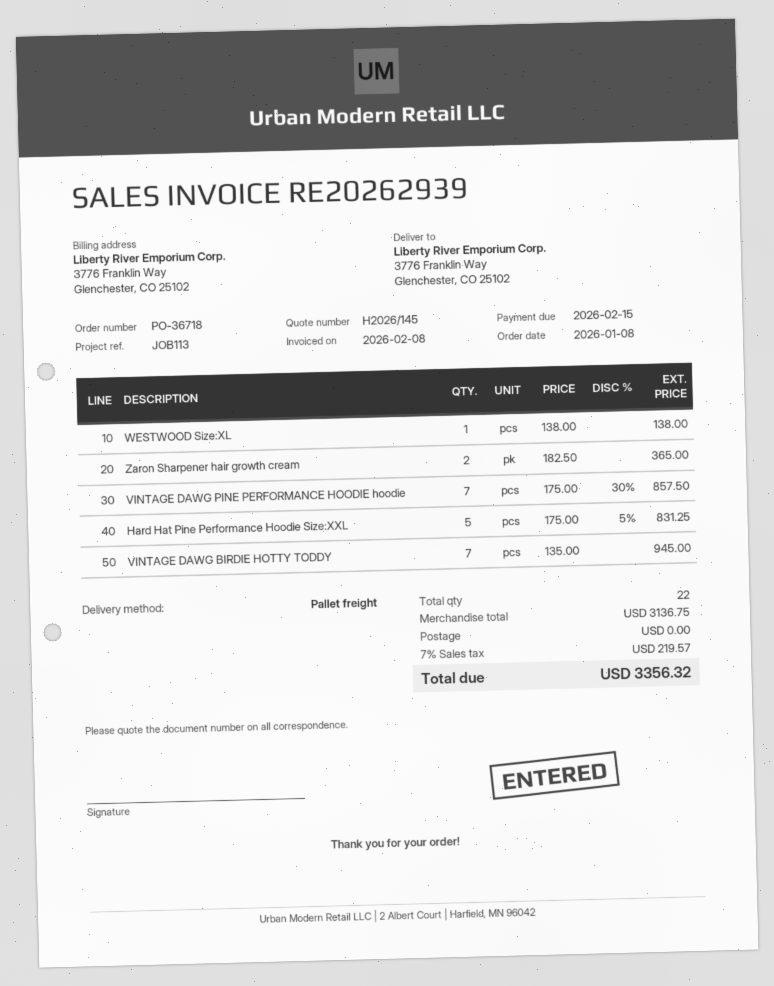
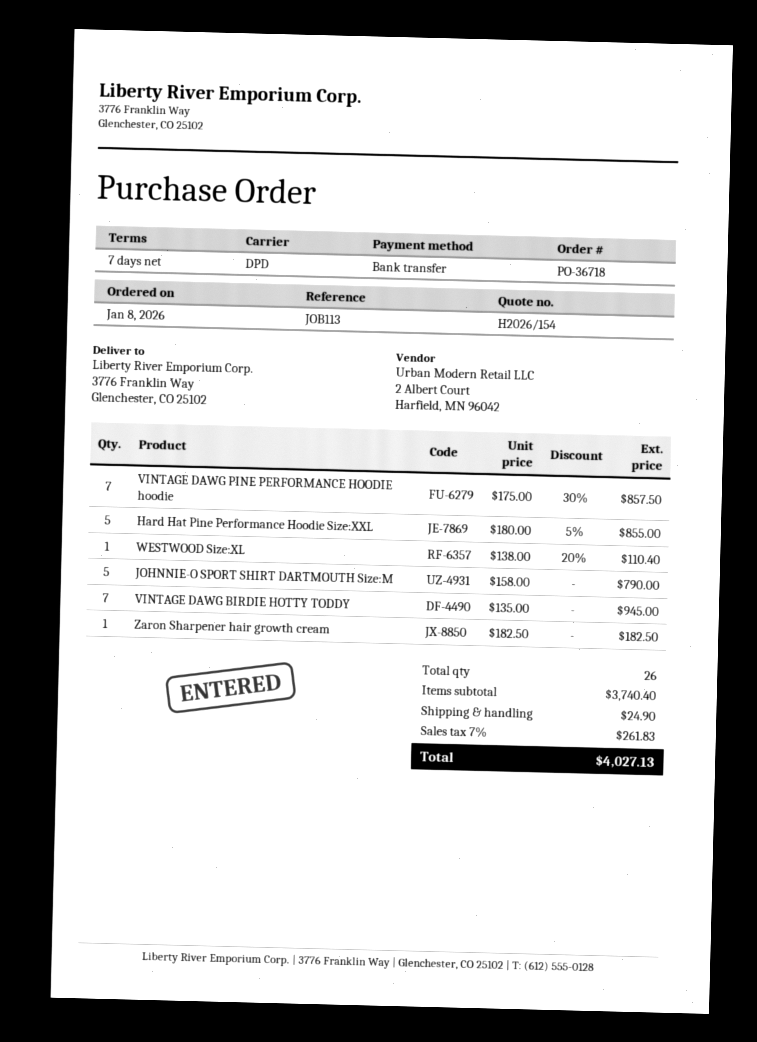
quote number: H2026/145 -> H2026/154
shipping method: pallet freight -> DPD
WESTWOOD Size:XL: 1 x 138.00 = 138.00 -> 1 x 138.00 - 20% = 110.40
Zaron Sharpener hair growth cream: 2 x 182.50 = 365.00 -> 1 x 182.50 = 182.50
Hard Hat Pine Performance Hoodie Size:XXL: 5 x 175.00 - 5% = 831.25 -> 5 x 180.00 - 5% = 855.00
JOHNNIE-O SPORT SHIRT DARTMOUTH Size:M: none -> 5 x 158.00 = 790.00
total quantity: 22 -> 26
subtotal: 3136.75 -> 3740.40
shipping: 0.00 -> 24.90
tax: 7% = 219.57 -> 7% = 261.83
total: 3356.32 -> 4027.13

